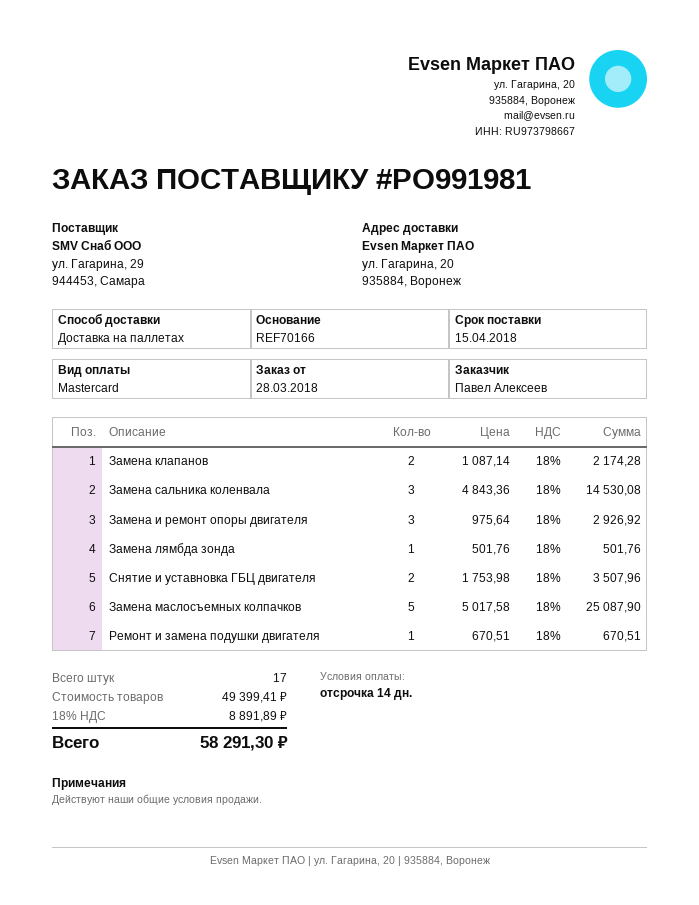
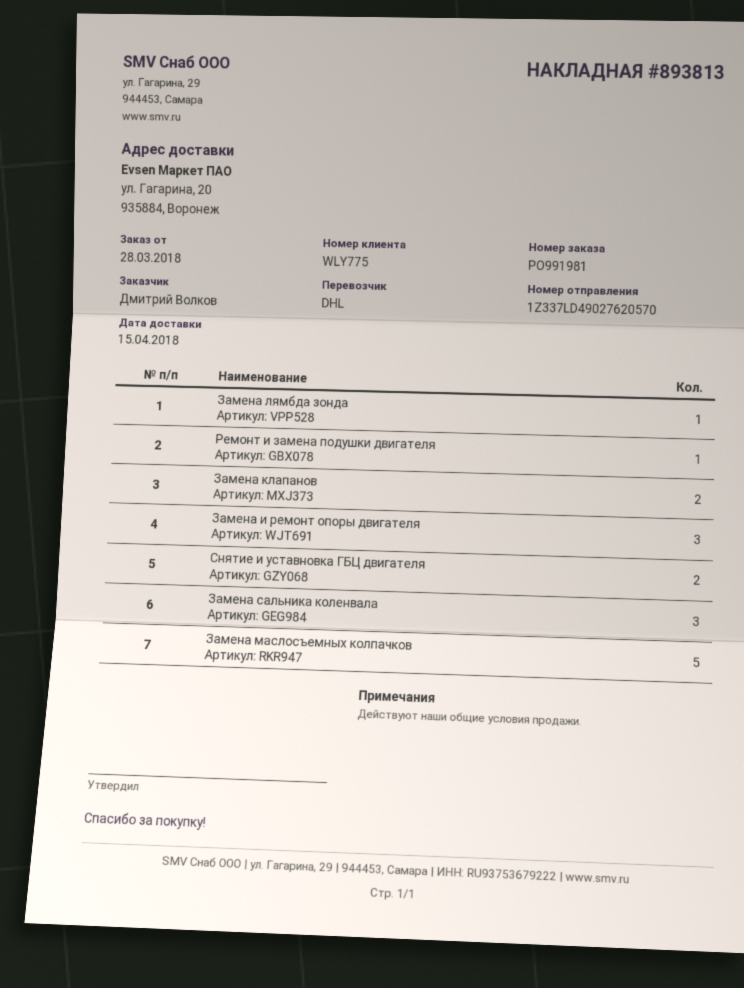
ordered by: Павел Алексеев -> Дмитрий Волков
shipping method: pallet freight -> DHL

